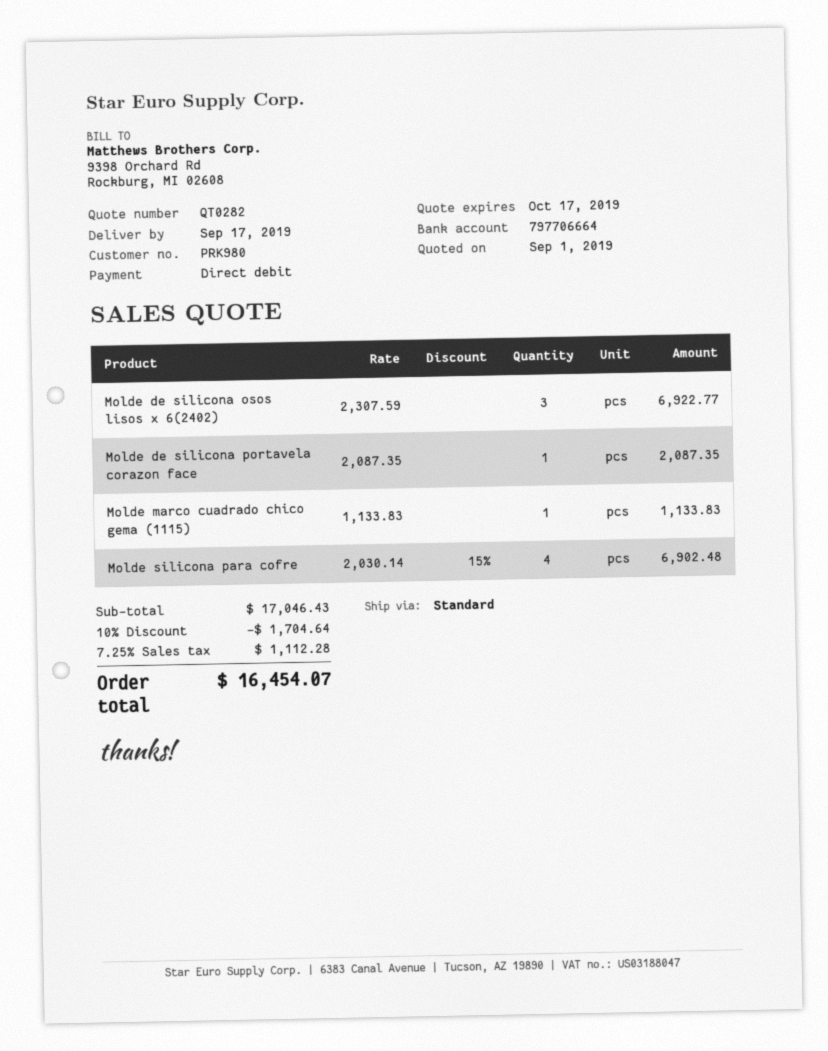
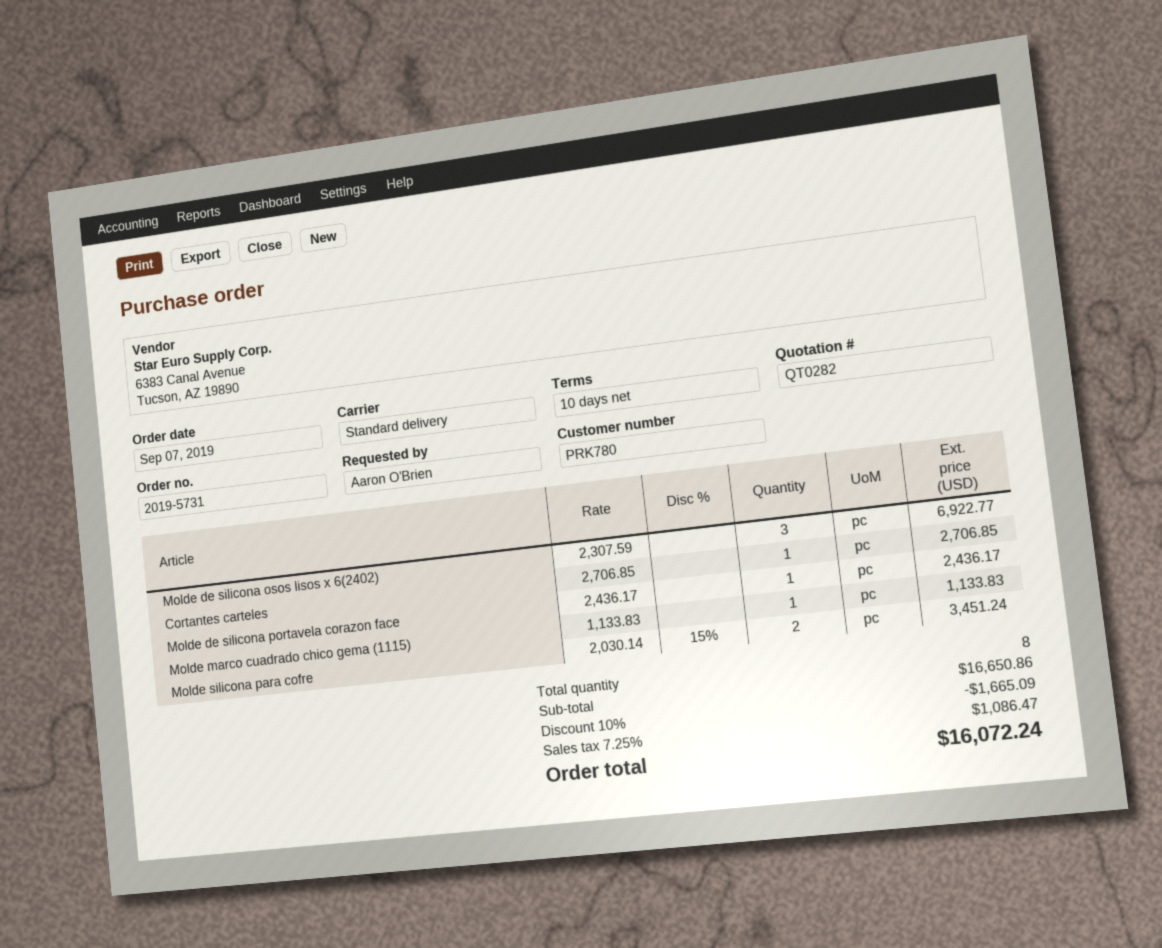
customer number: PRK980 -> PRK780
Molde de silicona portavela corazon face: 1 x 2087.35 = 2087.35 -> 1 x 2436.17 = 2436.17
Molde silicona para cofre: 4 x 2030.14 - 15% = 6902.48 -> 2 x 2030.14 - 15% = 3451.24
Cortantes carteles: none -> 1 x 2706.85 = 2706.85
subtotal: 17046.43 -> 16650.86
discount: 10% = 1704.64 -> 10% = 1665.09
tax: 7.25% = 1112.28 -> 7.25% = 1086.47
total: 16454.07 -> 16072.24

